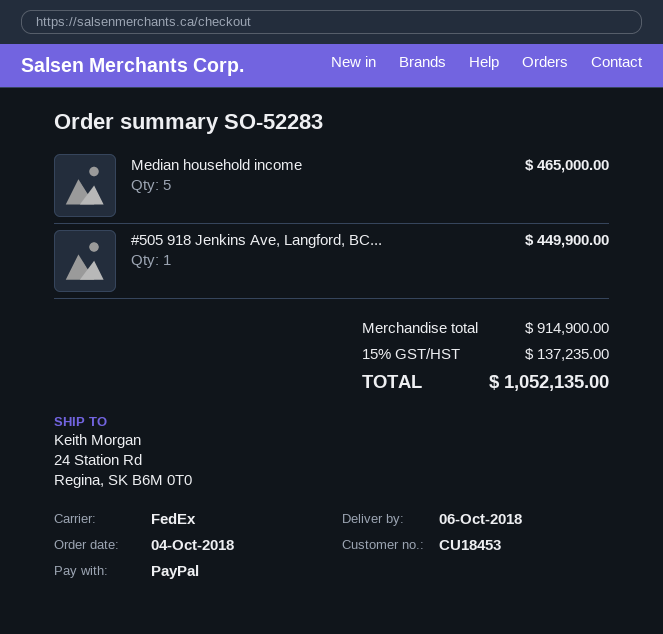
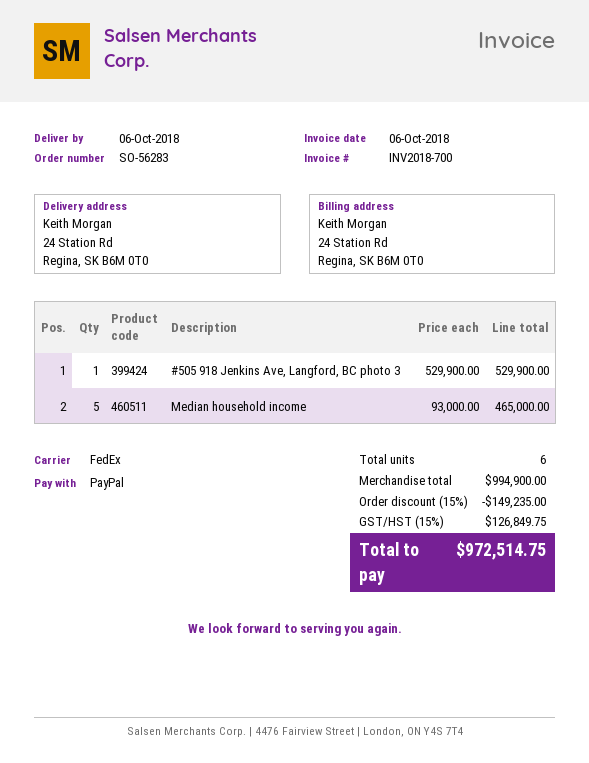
order number: SO-52283 -> SO-56283
#505 918 Jenkins Ave, Langford, BC...: 1 for 449900.00 -> 1 for 529900.00
subtotal: 914900.00 -> 994900.00
discount: none -> 15% = 149235.00
tax: 15% = 137235.00 -> 15% = 126849.75
total: 1052135.00 -> 972514.75

